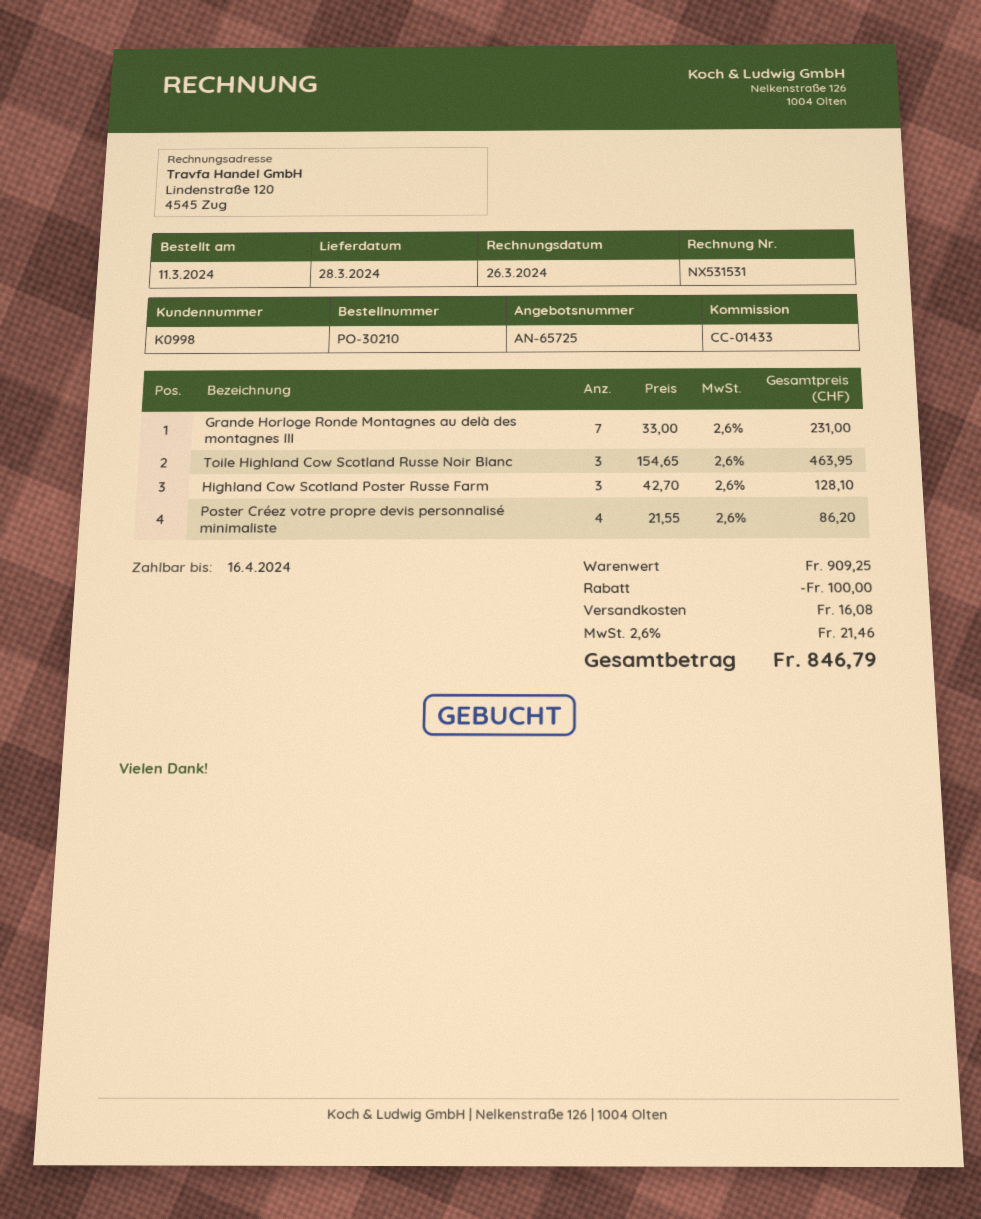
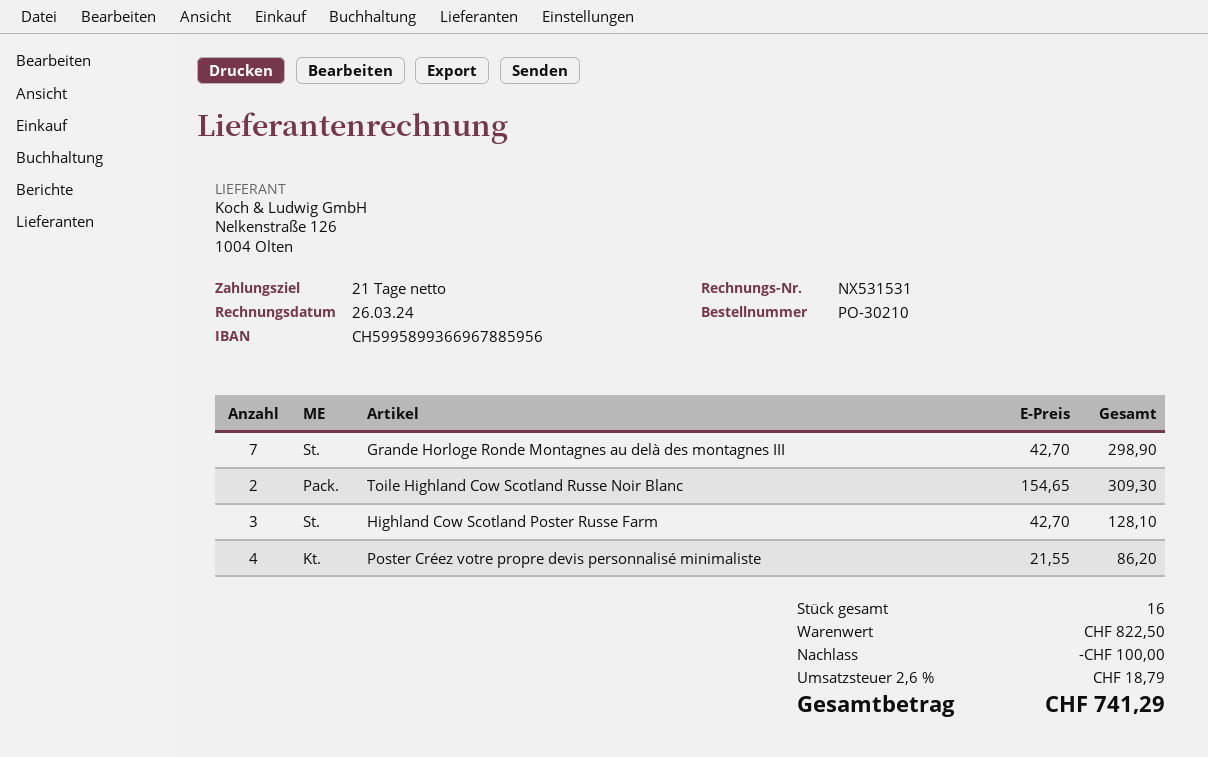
Grande Horloge Ronde Montagnes au delà des montagnes III: 7 x 33.00 = 231.00 -> 7 x 42.70 = 298.90
Toile Highland Cow Scotland Russe Noir Blanc: 3 x 154.65 = 463.95 -> 2 x 154.65 = 309.30
subtotal: 909.25 -> 822.50
shipping: 16.08 -> none
tax: 2.6% = 21.46 -> 2.6% = 18.79
total: 846.79 -> 741.29

